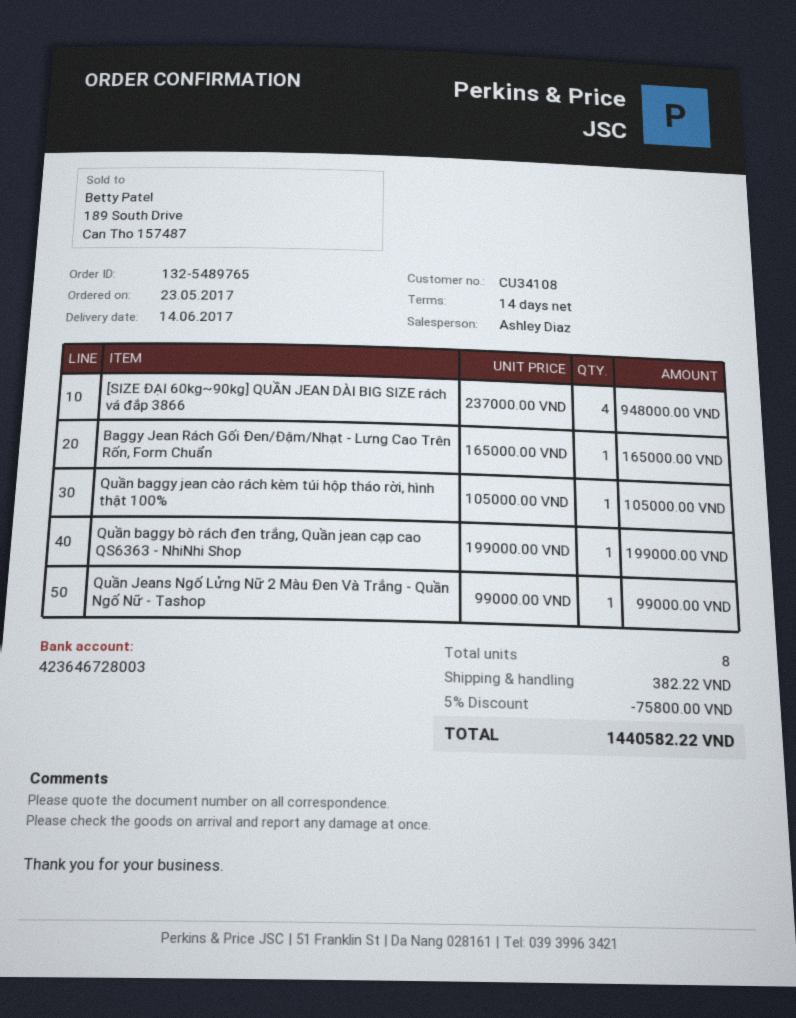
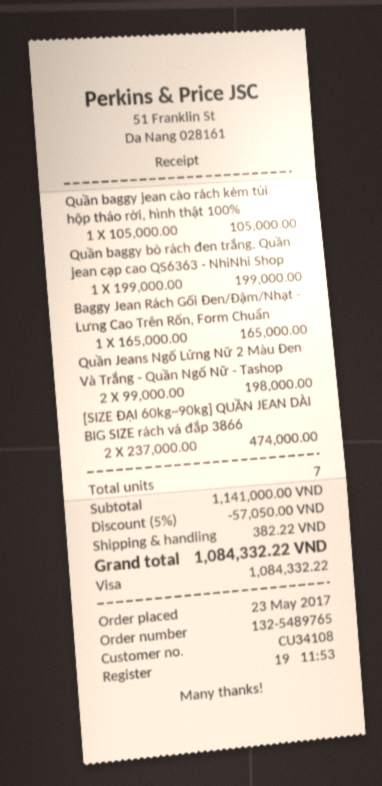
[SIZE ĐẠI 60kg~90kg] QUẦN JEAN DÀI BIG SIZE rách vá đắp 3866: 4 x 237000.00 = 948000.00 -> 2 x 237000.00 = 474000.00
Quần Jeans Ngố Lửng Nữ 2 Màu Đen Và Trắng - Quần Ngố Nữ - Tashop: 1 x 99000.00 = 99000.00 -> 2 x 99000.00 = 198000.00
total quantity: 8 -> 7
discount: 5% = 75800.00 -> 5% = 57050.00
total: 1440582.22 -> 1084332.22

